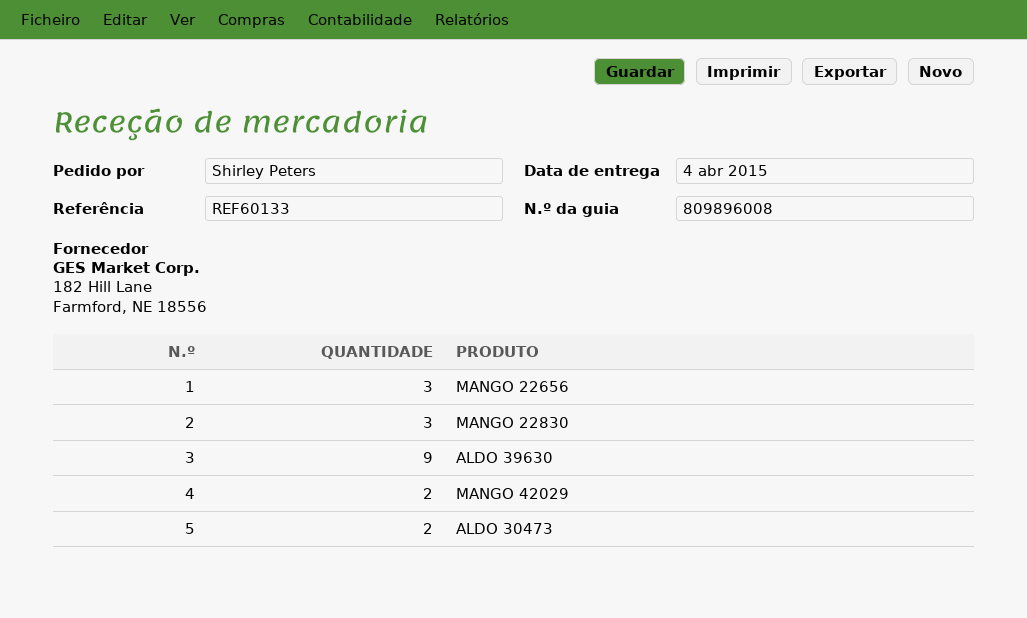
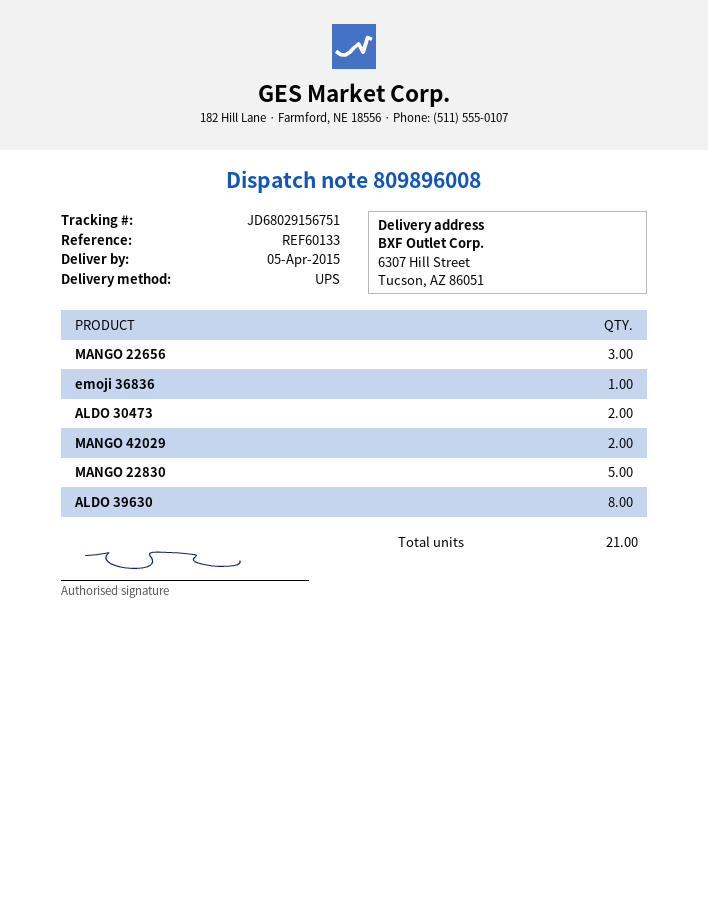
delivery date: 2015-04-04 -> 2015-04-05
MANGO 22830: 3 -> 5
ALDO 39630: 9 -> 8
emoji 36836: none -> 1

